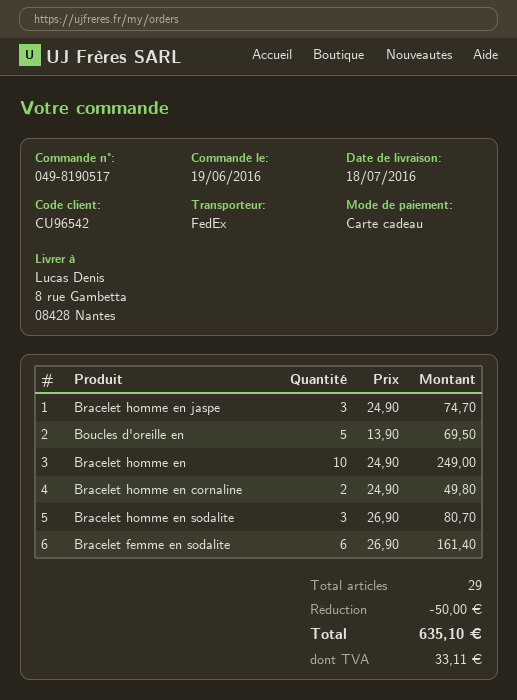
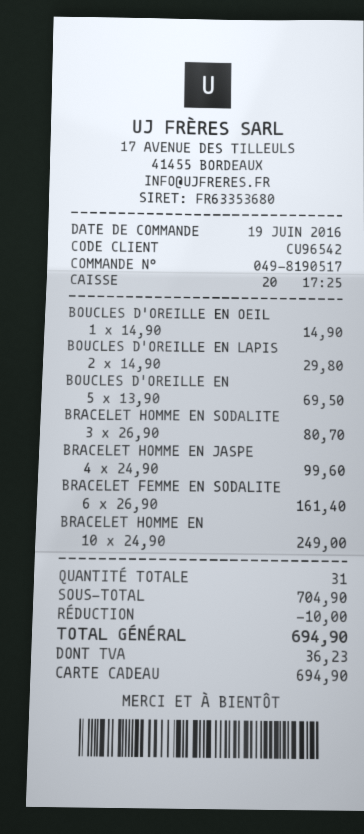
Bracelet homme en jaspe: 3 x 24.90 = 74.70 -> 4 x 24.90 = 99.60
Bracelet homme en cornaline: 2 x 24.90 = 49.80 -> none
BOUCLES D'OREILLE EN OEIL: none -> 1 x 14.90 = 14.90
BOUCLES D'OREILLE EN LAPIS: none -> 2 x 14.90 = 29.80
total quantity: 29 -> 31
discount: 50.00 -> 10.00
tax: 33.11 -> 36.23
total: 635.10 -> 694.90

